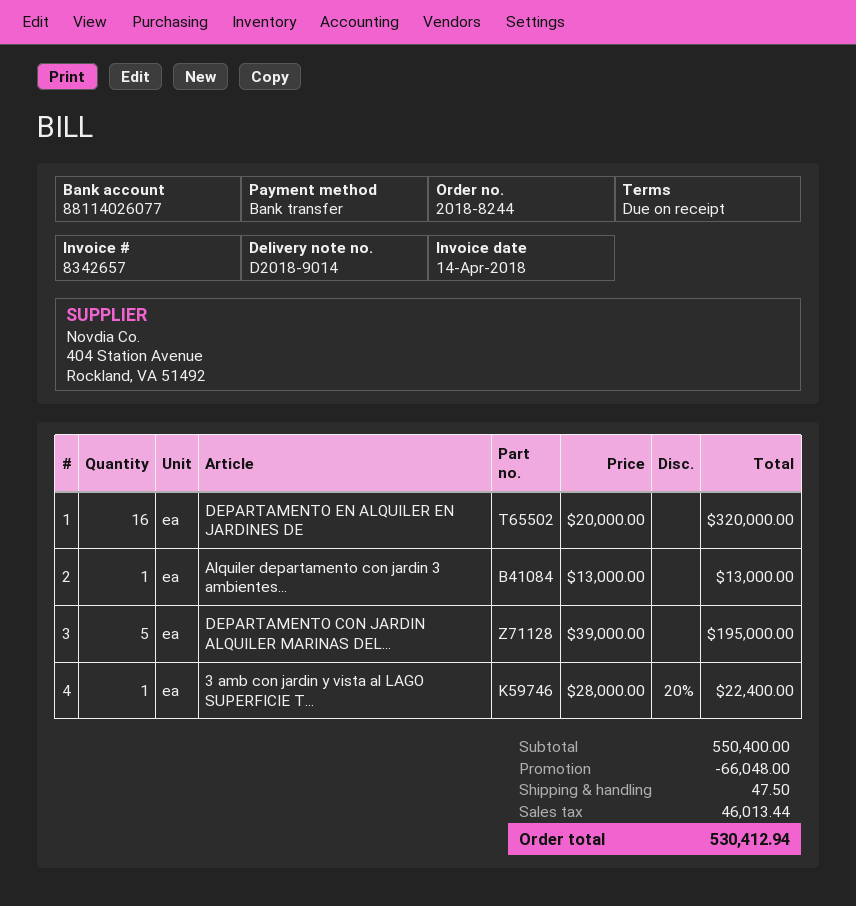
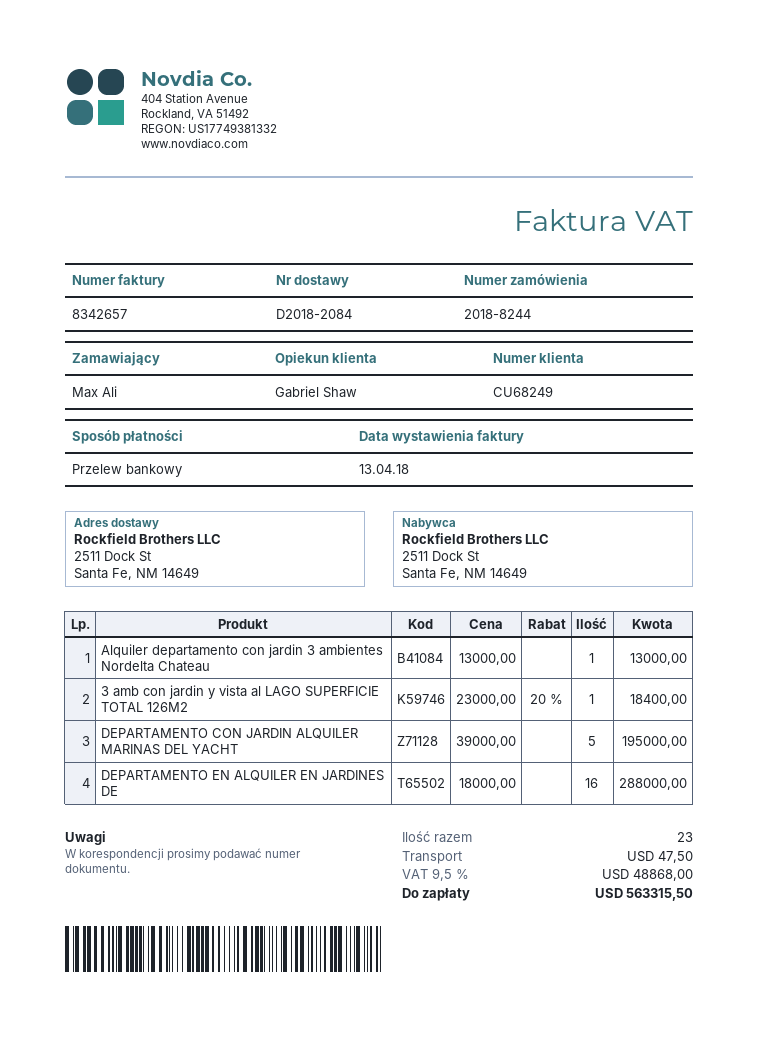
delivery note number: D2018-9014 -> D2018-2084
invoice date: 2018-04-14 -> 2018-04-13
DEPARTAMENTO EN ALQUILER EN JARDINES DE: 16 x 20000.00 = 320000.00 -> 16 x 18000.00 = 288000.00
3 amb con jardin y vista al LAGO SUPERFICIE T...: 1 x 28000.00 - 20% = 22400.00 -> 1 x 23000.00 - 20% = 18400.00
discount: 66048.00 -> none
tax: 46013.44 -> 48868.00
total: 530412.94 -> 563315.50

